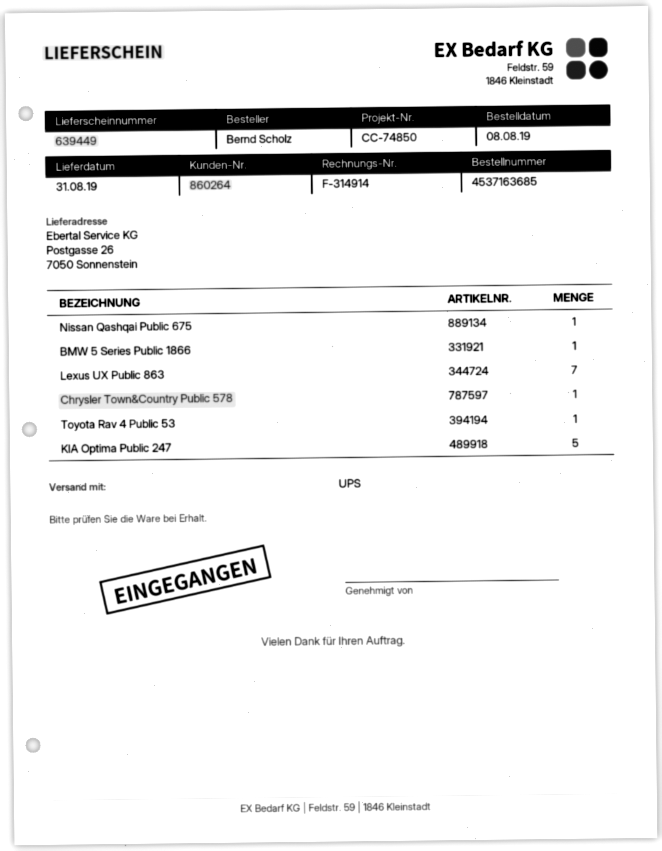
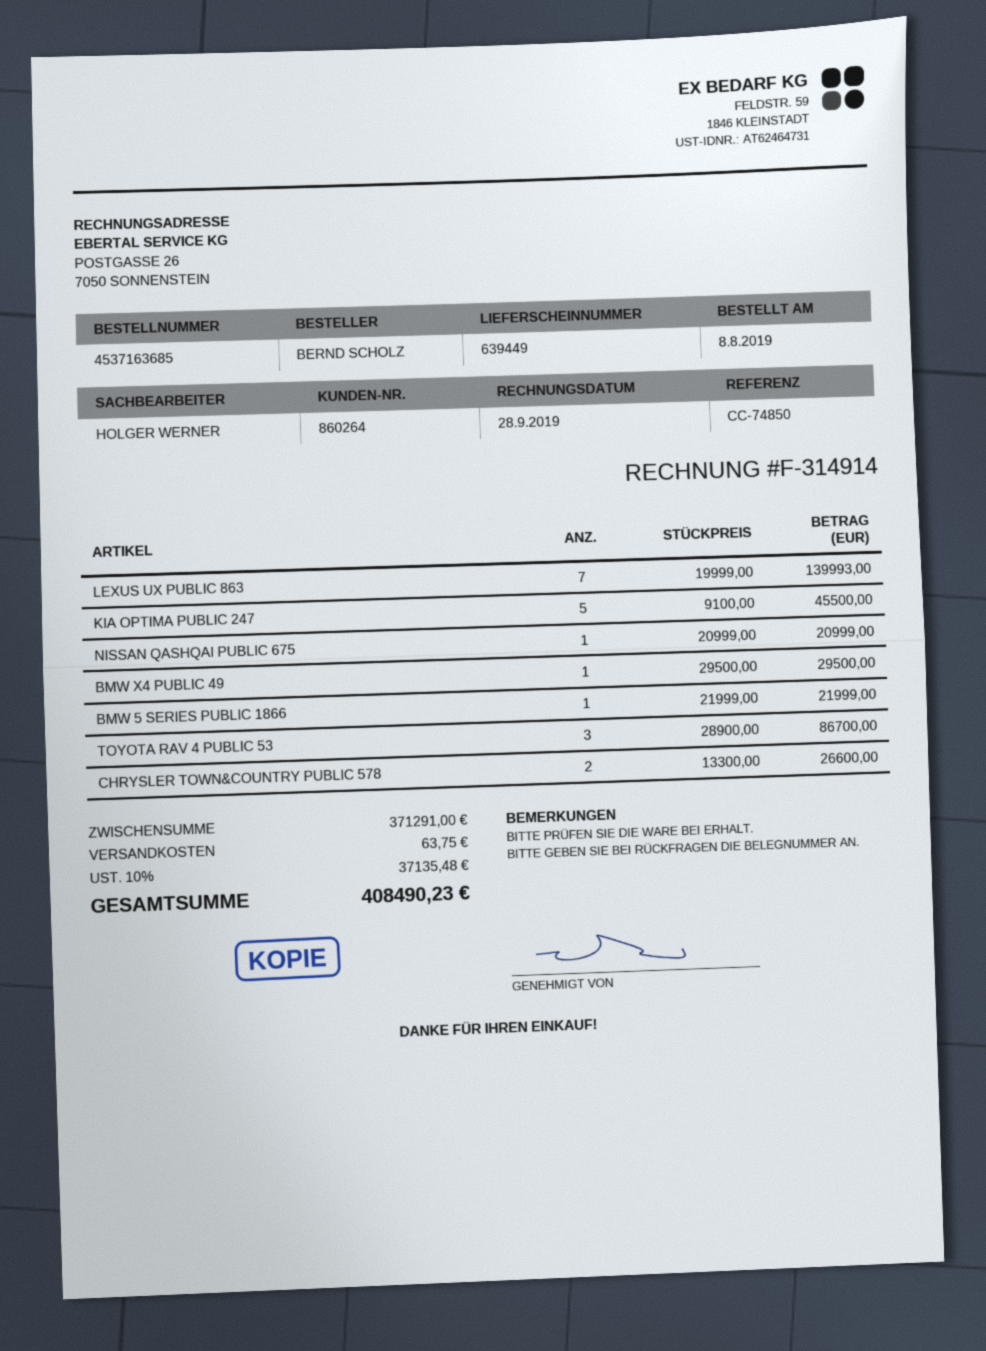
Chrysler Town&Country Public 578: 1 -> 2
Toyota Rav 4 Public 53: 1 -> 3
BMW X4 PUBLIC 49: none -> 1

